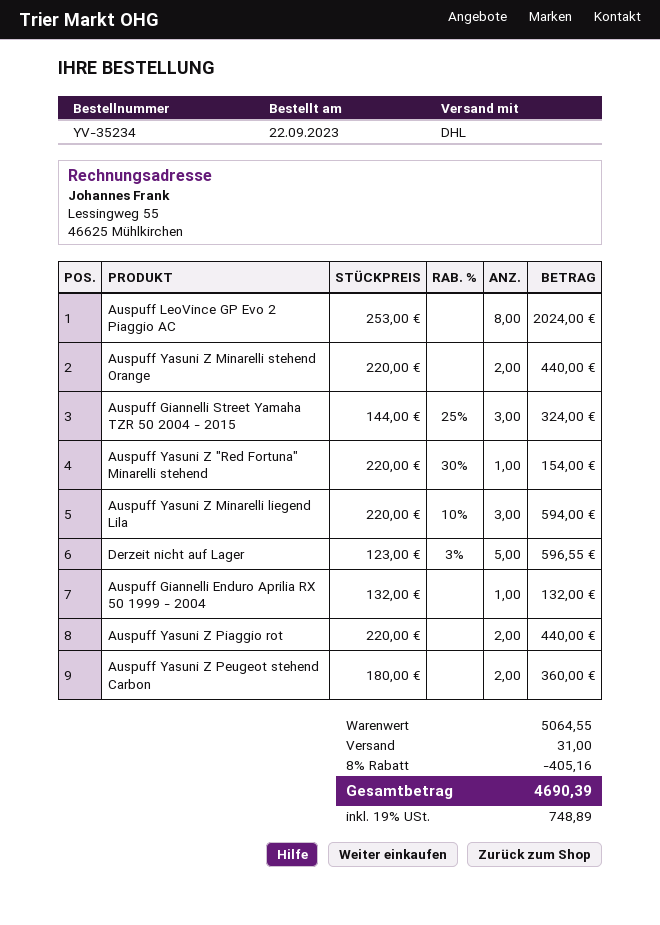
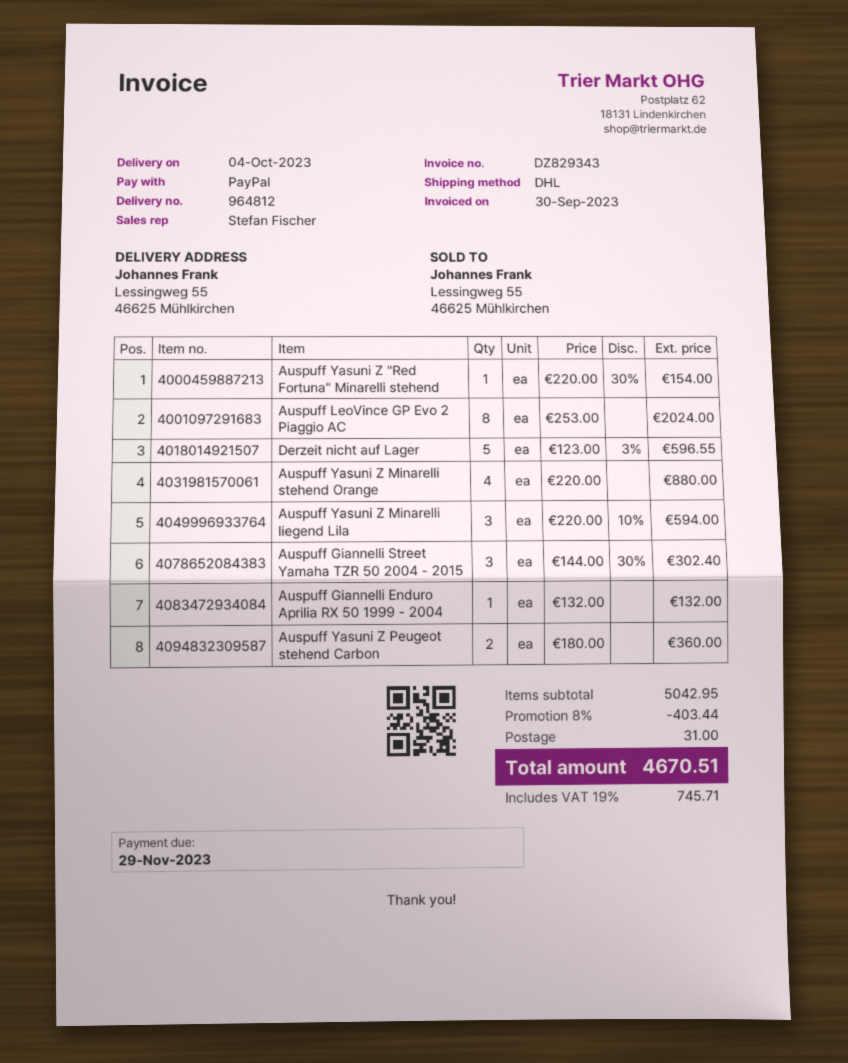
Auspuff Yasuni Z Minarelli stehend Orange: 2 x 220.00 = 440.00 -> 4 x 220.00 = 880.00
Auspuff Giannelli Street Yamaha TZR 50 2004 - 2015: 3 x 144.00 - 25% = 324.00 -> 3 x 144.00 - 30% = 302.40
Auspuff Yasuni Z Piaggio rot: 2 x 220.00 = 440.00 -> none
subtotal: 5064.55 -> 5042.95
discount: 8% = 405.16 -> 8% = 403.44
tax: 19% = 748.89 -> 19% = 745.71
total: 4690.39 -> 4670.51

